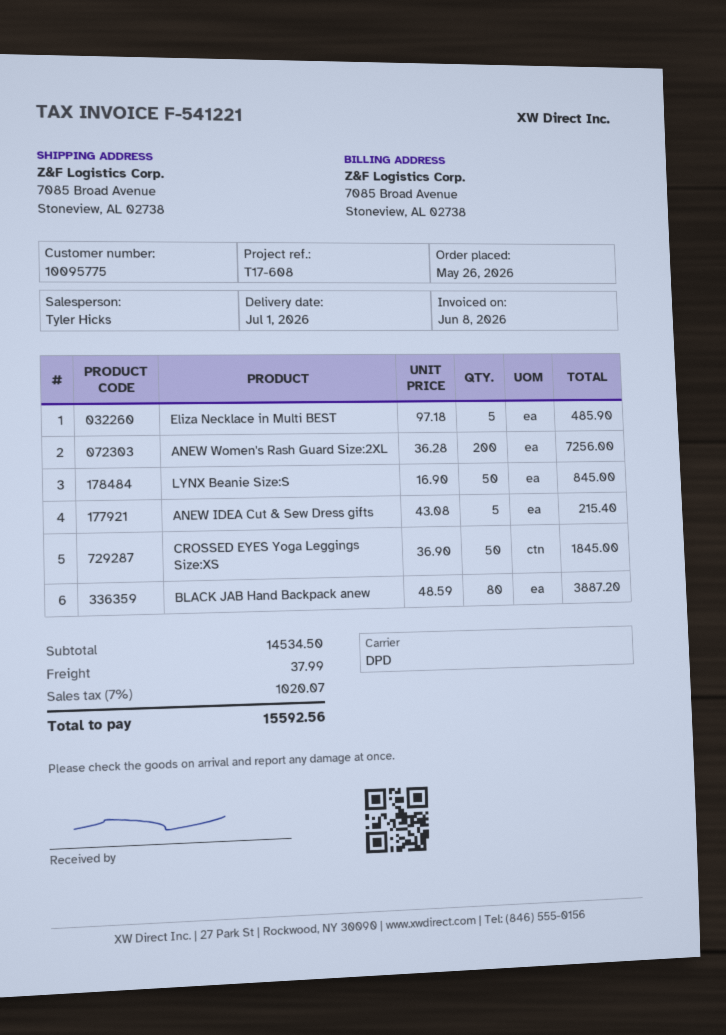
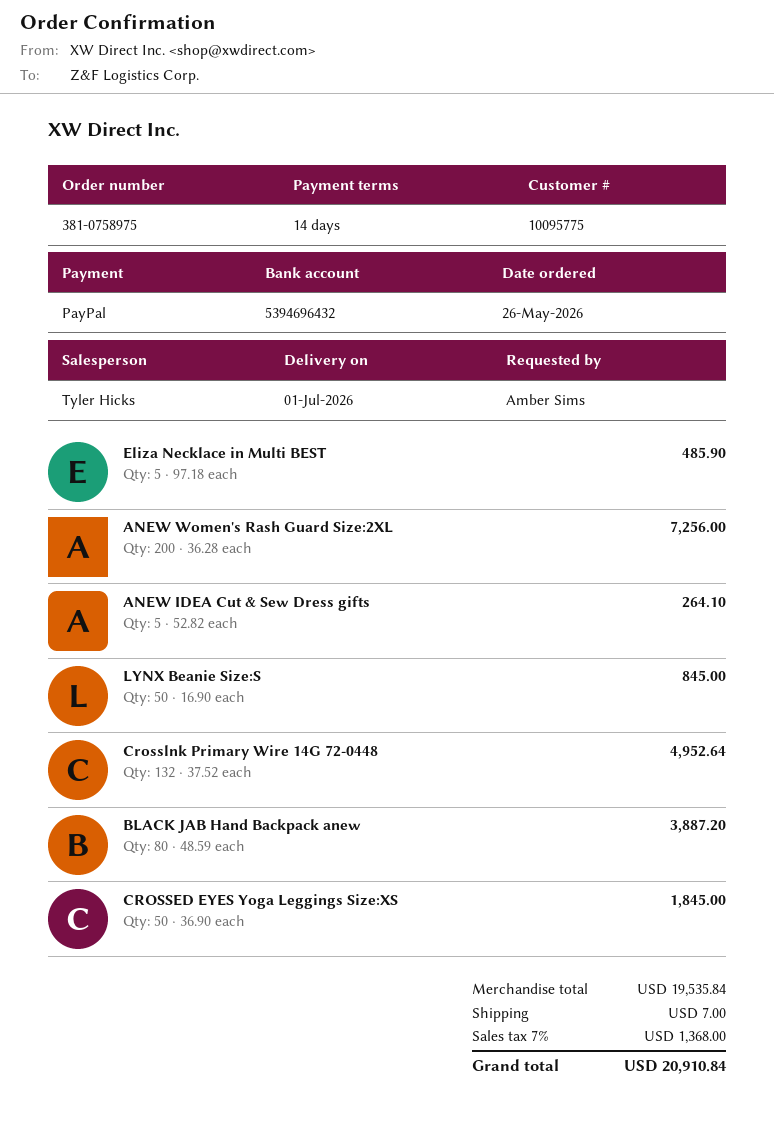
ANEW IDEA Cut & Sew Dress gifts: 5 x 43.08 = 215.40 -> 5 x 52.82 = 264.10
Crosslnk Primary Wire 14G 72-0448: none -> 132 x 37.52 = 4952.64
subtotal: 14534.50 -> 19535.84
shipping: 37.99 -> 7.00
tax: 7% = 1020.07 -> 7% = 1368.00
total: 15592.56 -> 20910.84

